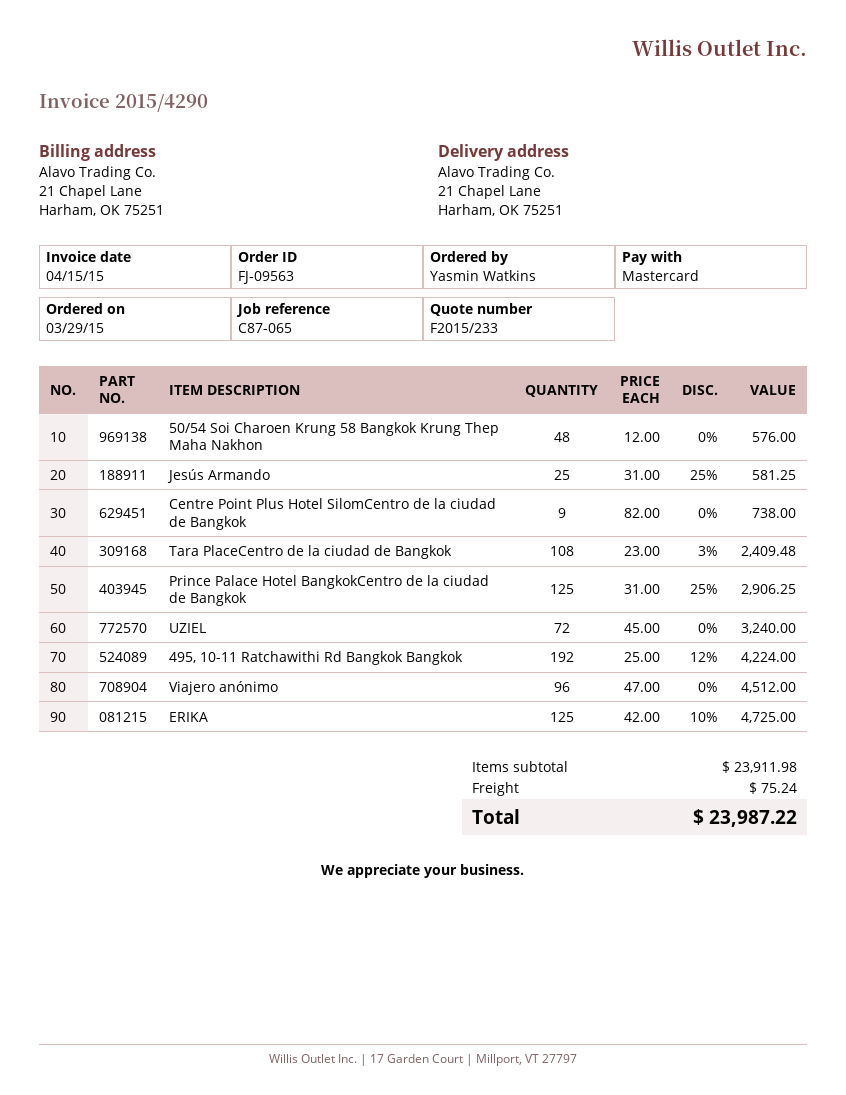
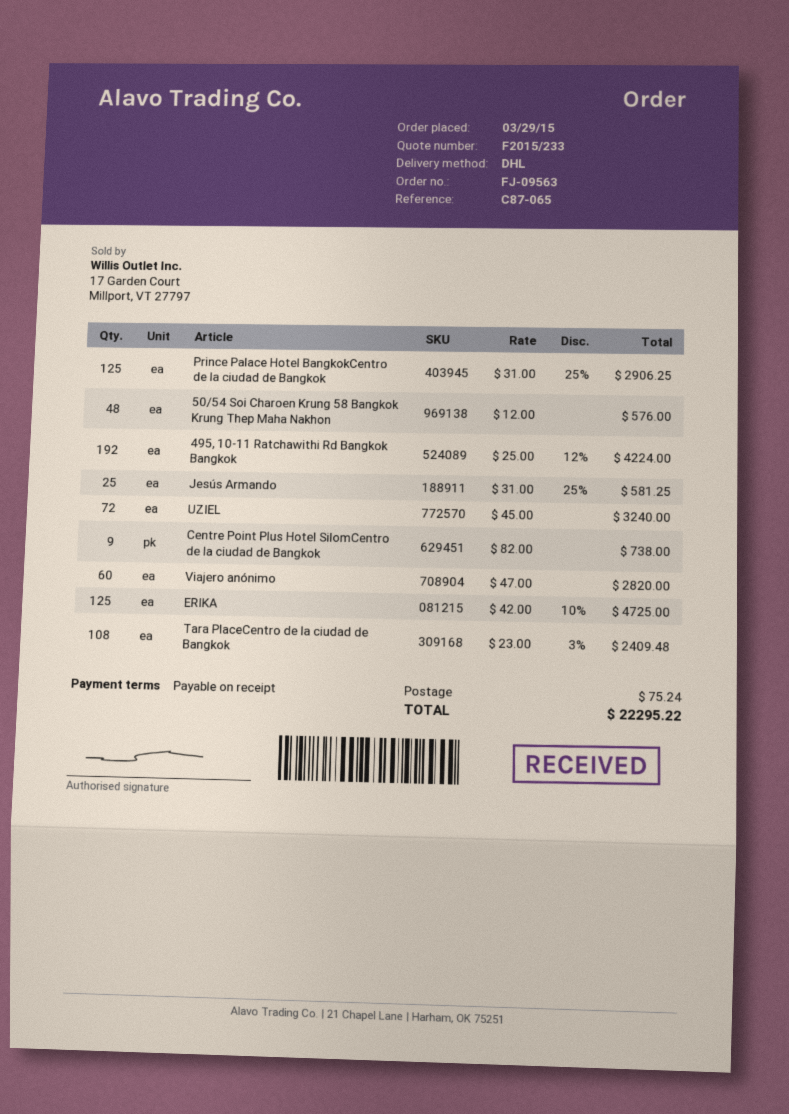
Viajero anónimo: 96 x 47.00 = 4512.00 -> 60 x 47.00 = 2820.00
total: 23987.22 -> 22295.22

